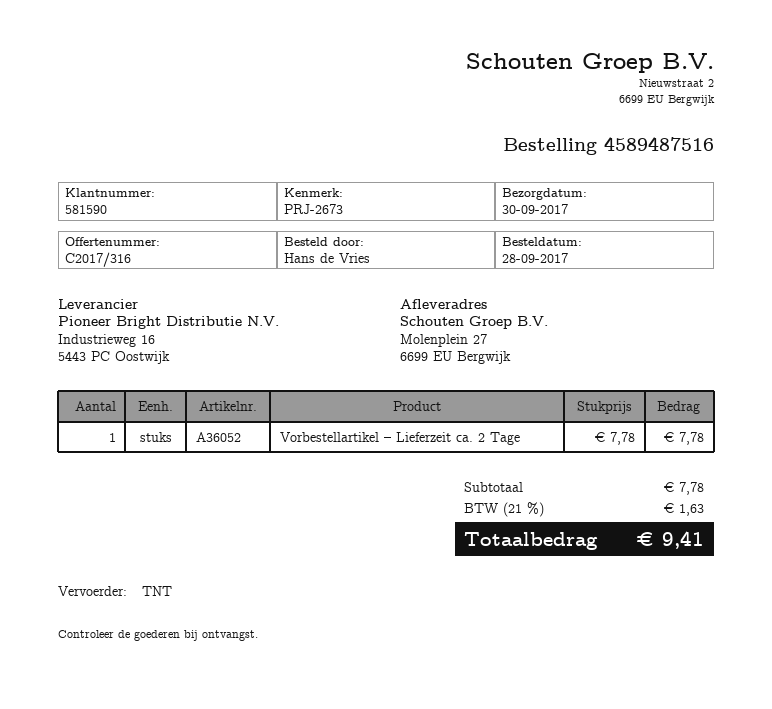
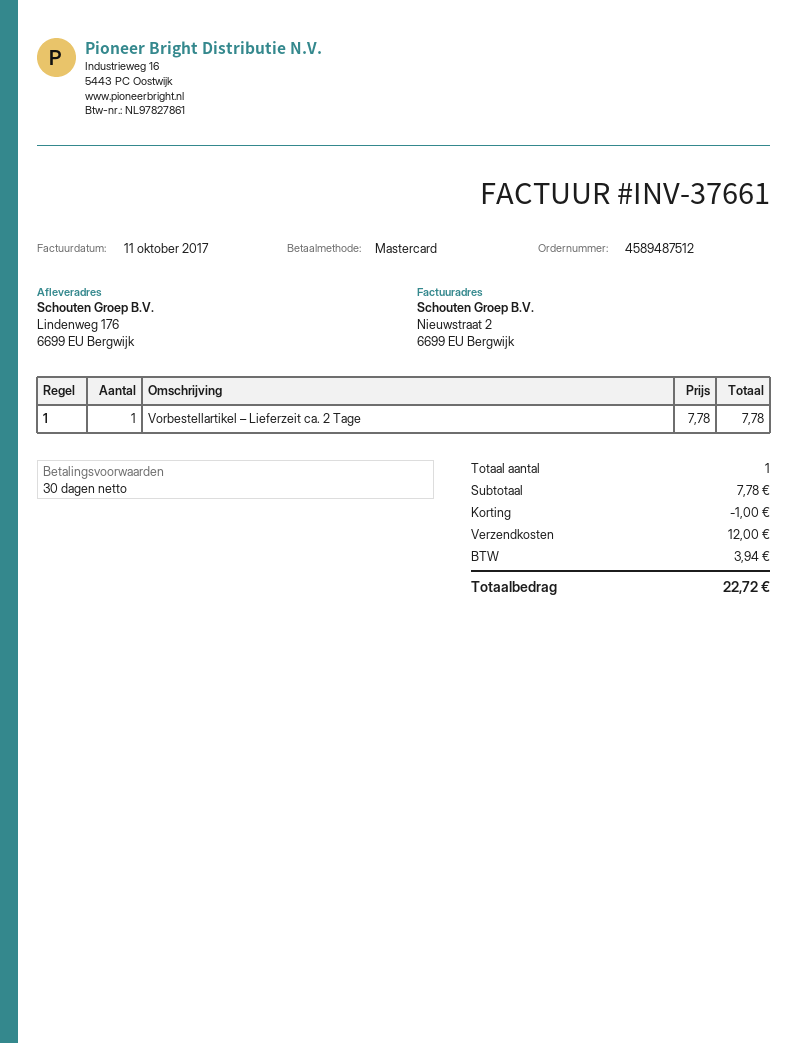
order number: 4589487516 -> 4589487512
ship to: Molenplein 27, 6699 EU Bergwijk -> Lindenweg 176, 6699 EU Bergwijk
discount: none -> 1.00
shipping: none -> 12.00
tax: 1.63 -> 3.94
total: 9.41 -> 22.72

